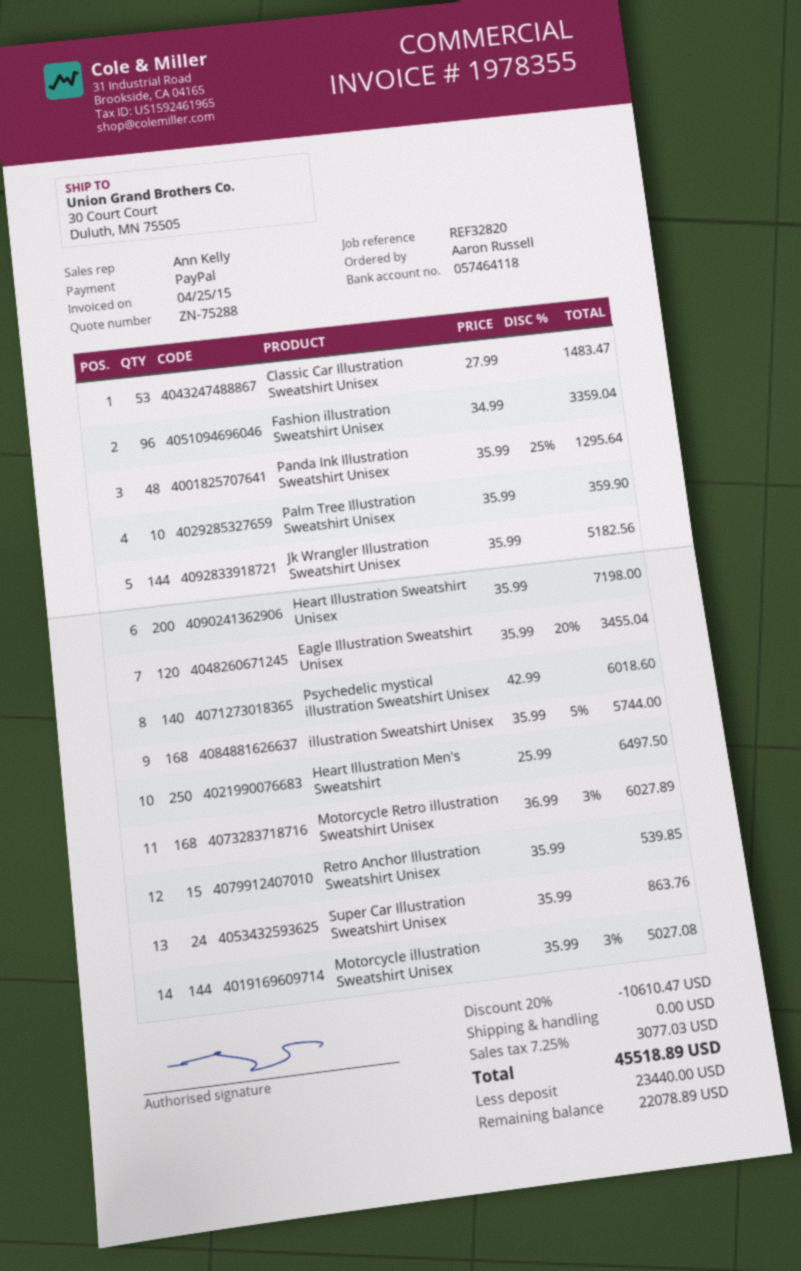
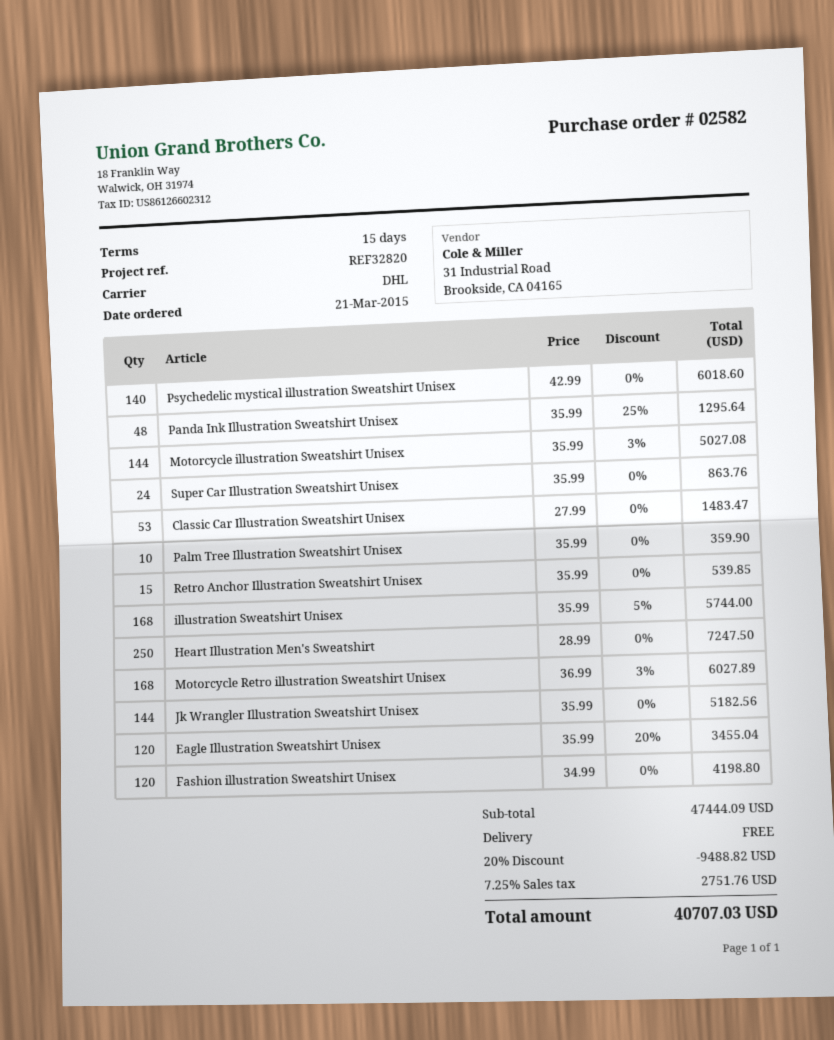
Fashion illustration Sweatshirt Unisex: 96 x 34.99 = 3359.04 -> 120 x 34.99 = 4198.80
Heart Illustration Sweatshirt Unisex: 200 x 35.99 = 7198.00 -> none
Heart Illustration Men's Sweatshirt: 250 x 25.99 = 6497.50 -> 250 x 28.99 = 7247.50
discount: 20% = 10610.47 -> 20% = 9488.82
tax: 7.25% = 3077.03 -> 7.25% = 2751.76
total: 45518.89 -> 40707.03

